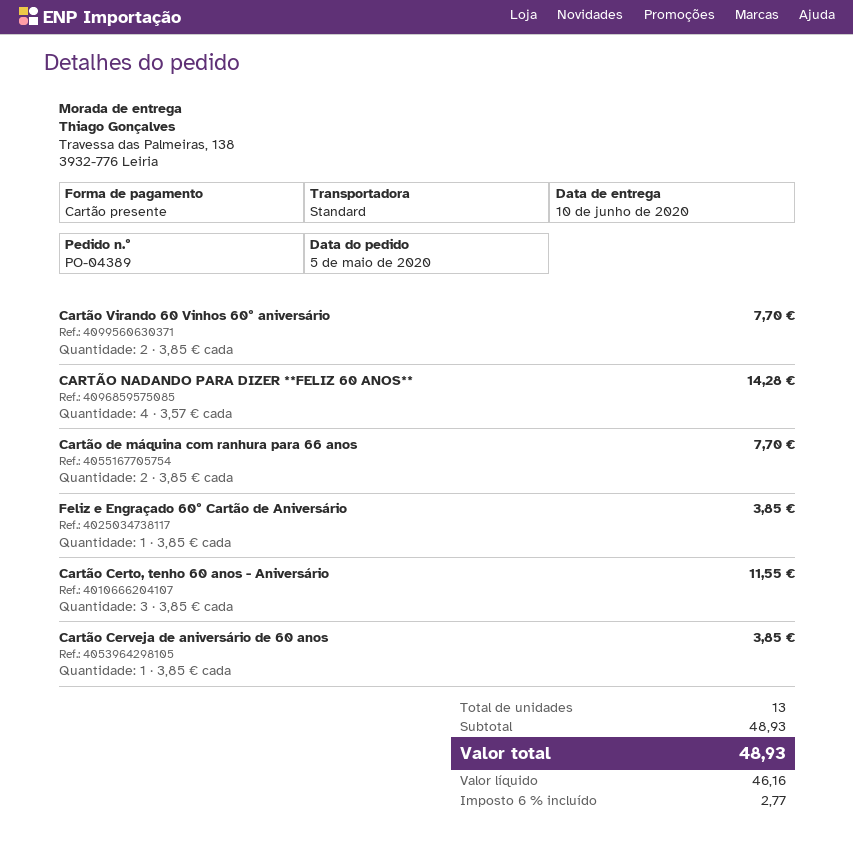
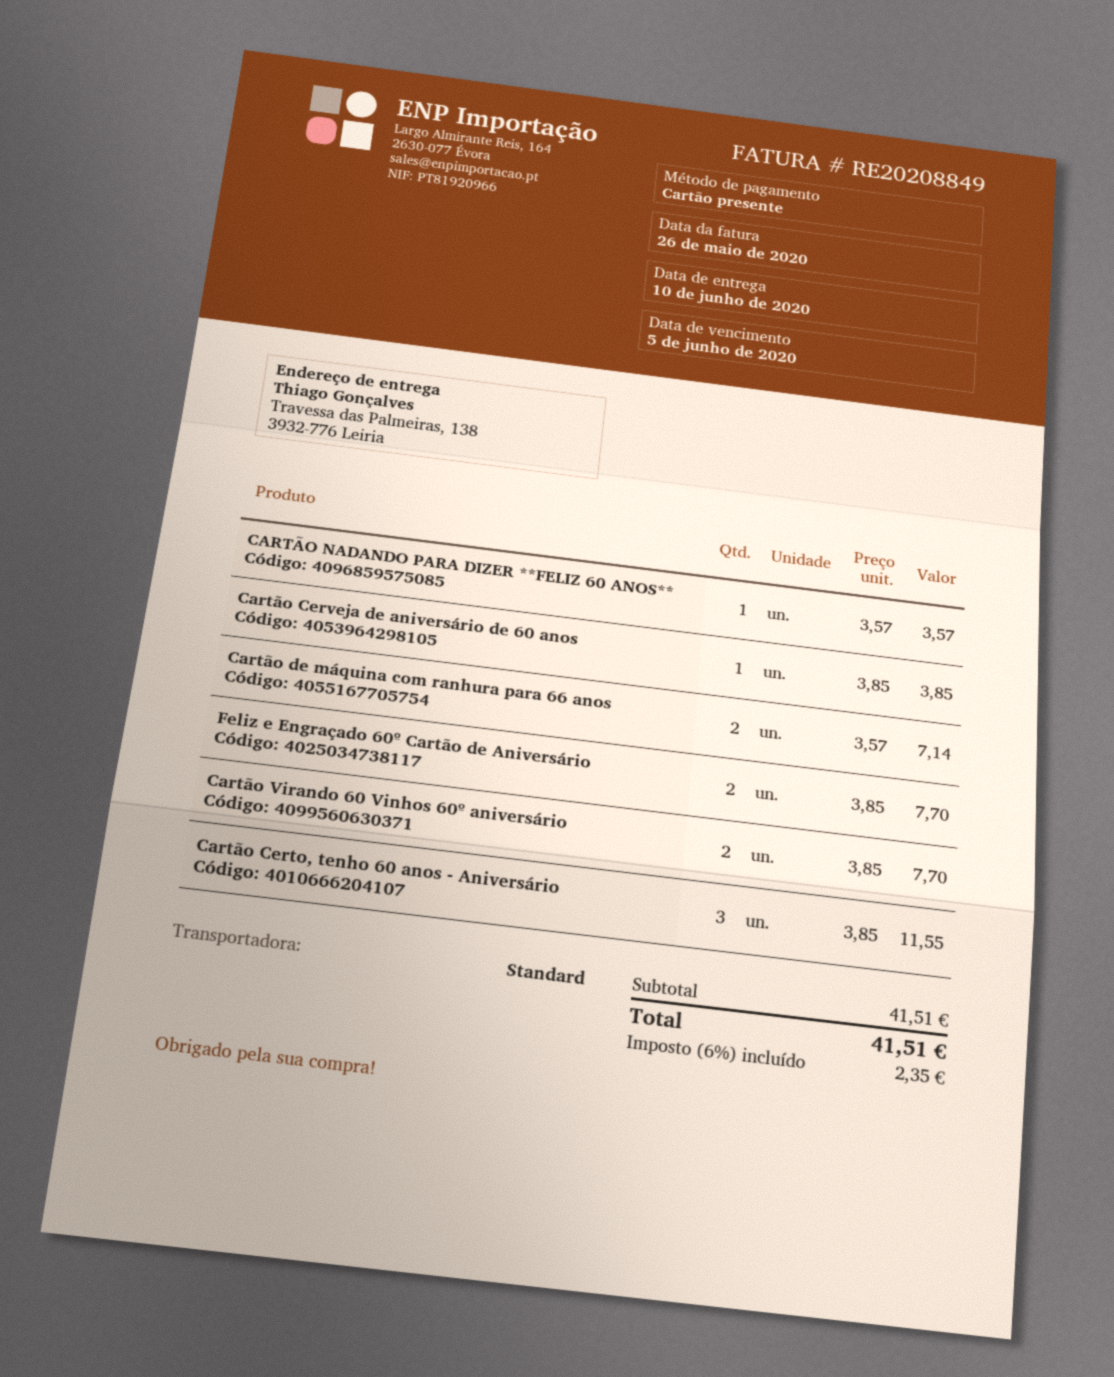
CARTÃO NADANDO PARA DIZER **FELIZ 60 ANOS**: 4 x 3.57 = 14.28 -> 1 x 3.57 = 3.57
Cartão de máquina com ranhura para 66 anos: 2 x 3.85 = 7.70 -> 2 x 3.57 = 7.14
Feliz e Engraçado 60º Cartão de Aniversário: 1 x 3.85 = 3.85 -> 2 x 3.85 = 7.70
subtotal: 48.93 -> 41.51
tax: 6% = 2.77 -> 6% = 2.35
total: 48.93 -> 41.51

